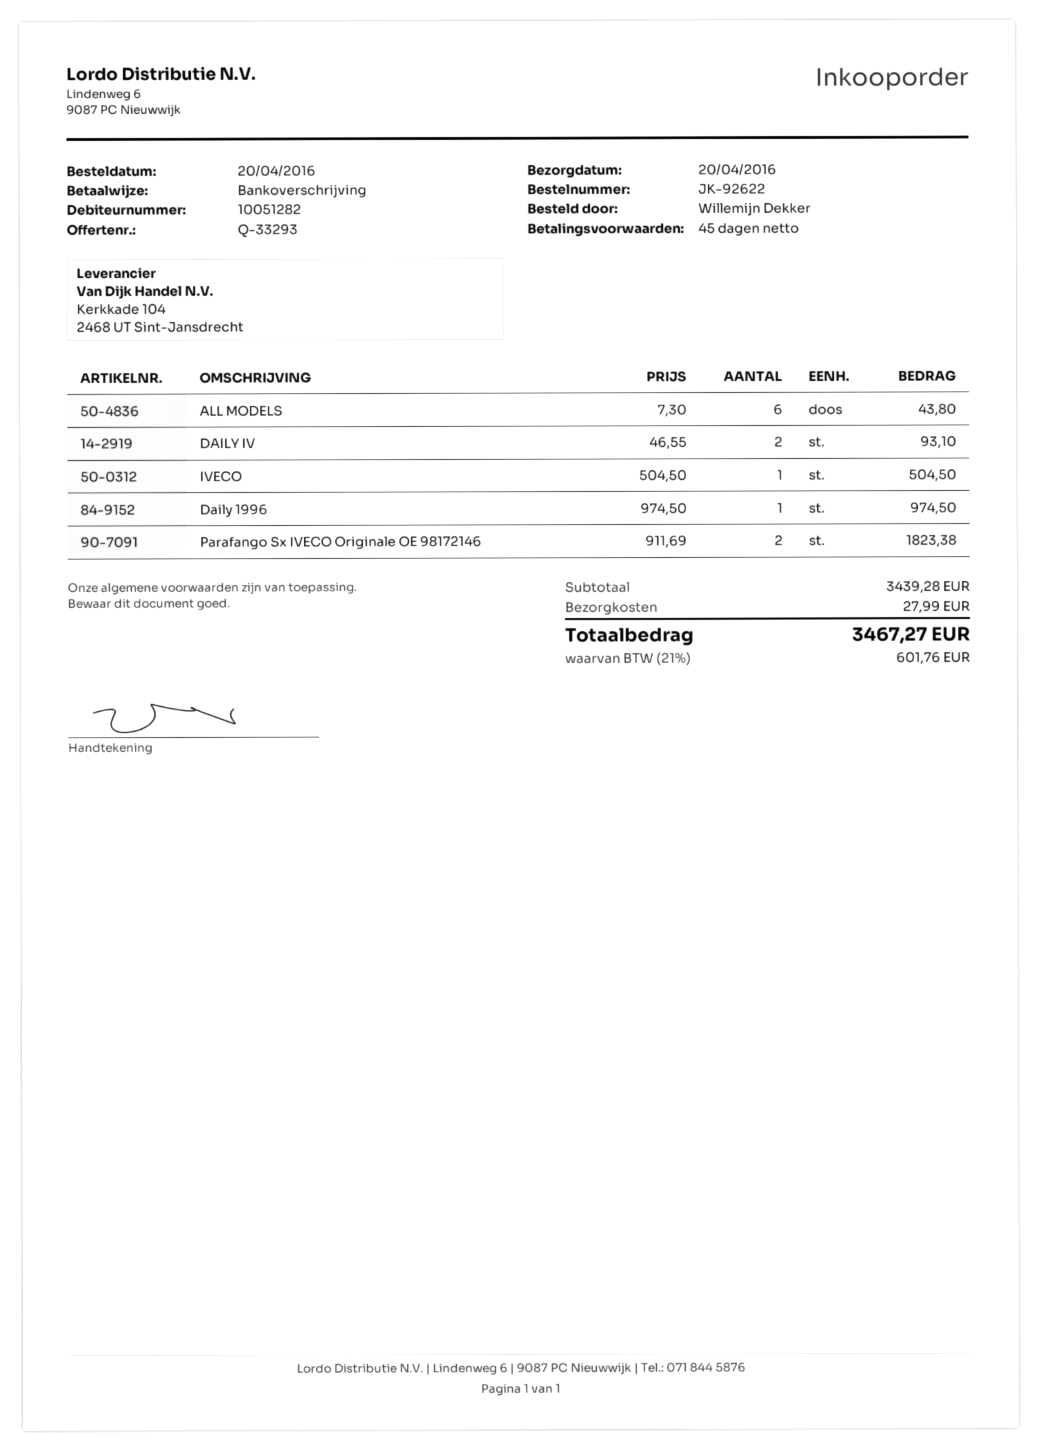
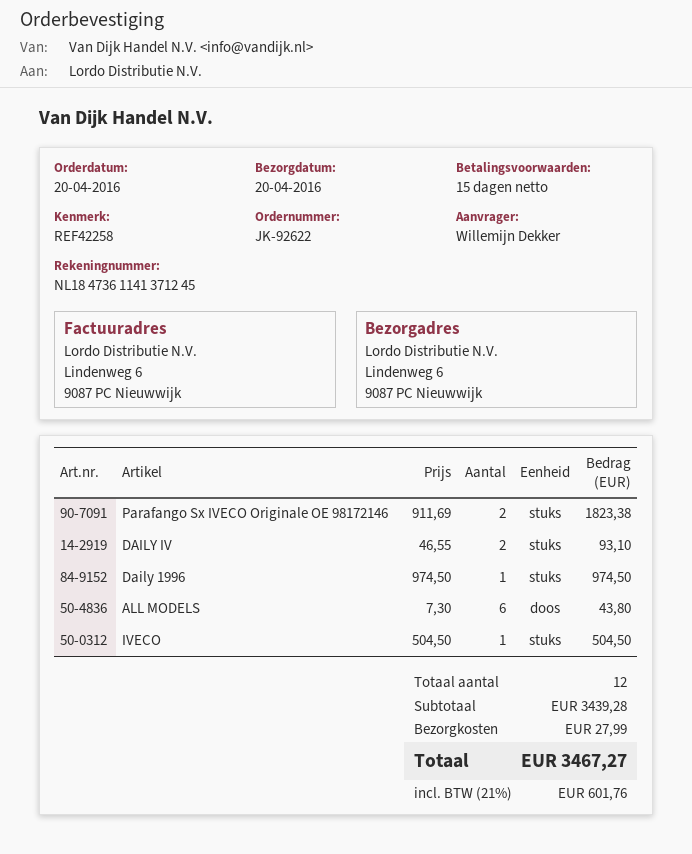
payment terms: 45 days -> 15 days

